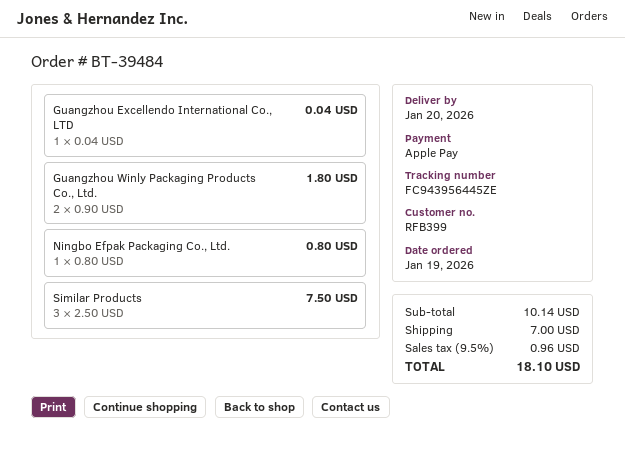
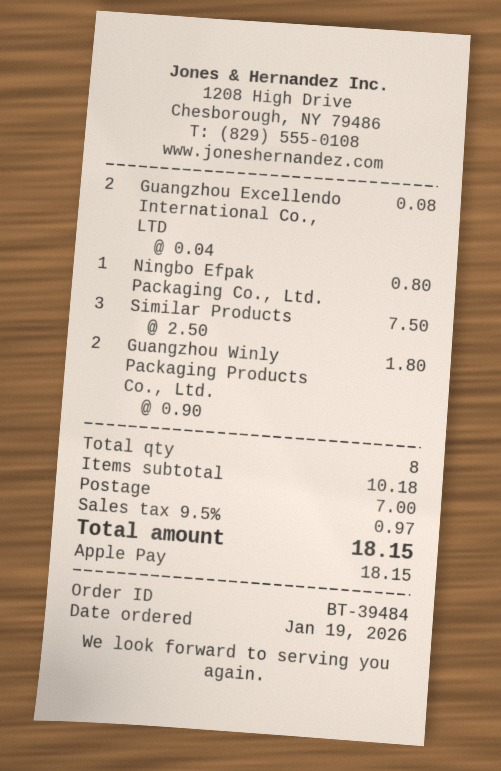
Guangzhou Excellendo International Co., LTD: 1 x 0.04 = 0.04 -> 2 x 0.04 = 0.08
subtotal: 10.14 -> 10.18
tax: 9.5% = 0.96 -> 9.5% = 0.97
total: 18.10 -> 18.15

